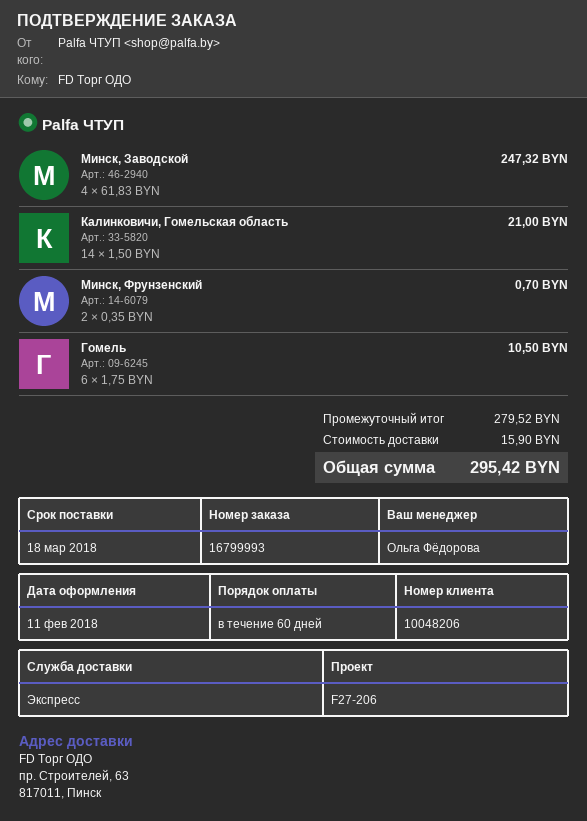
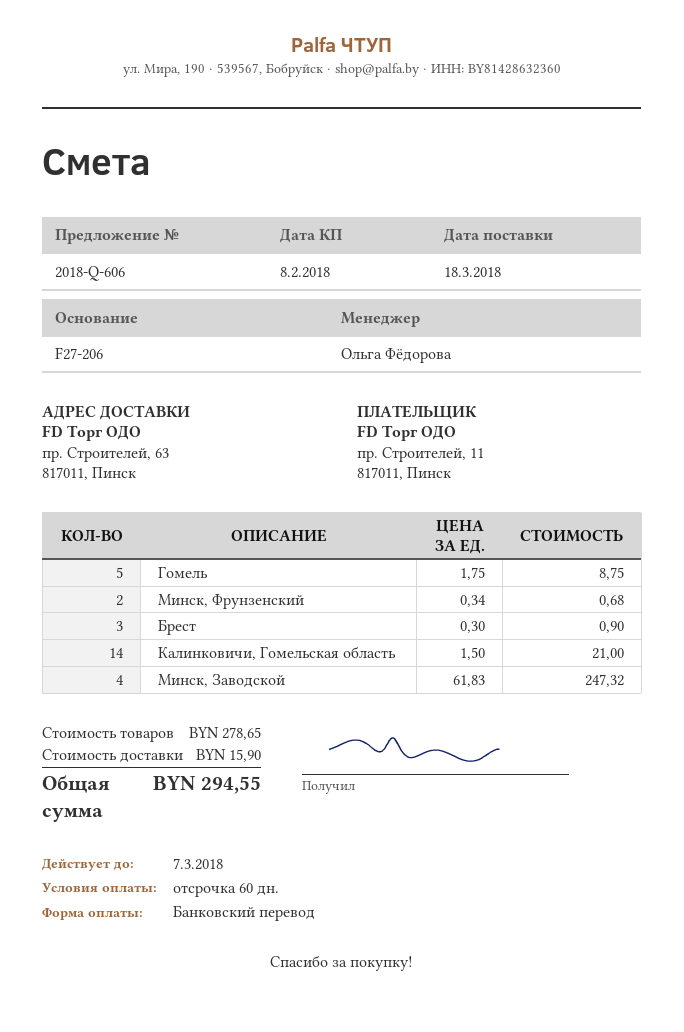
Минск, Фрунзенский: 2 x 0.35 = 0.70 -> 2 x 0.34 = 0.68
Гомель: 6 x 1.75 = 10.50 -> 5 x 1.75 = 8.75
Брест: none -> 3 x 0.30 = 0.90
subtotal: 279.52 -> 278.65
total: 295.42 -> 294.55

